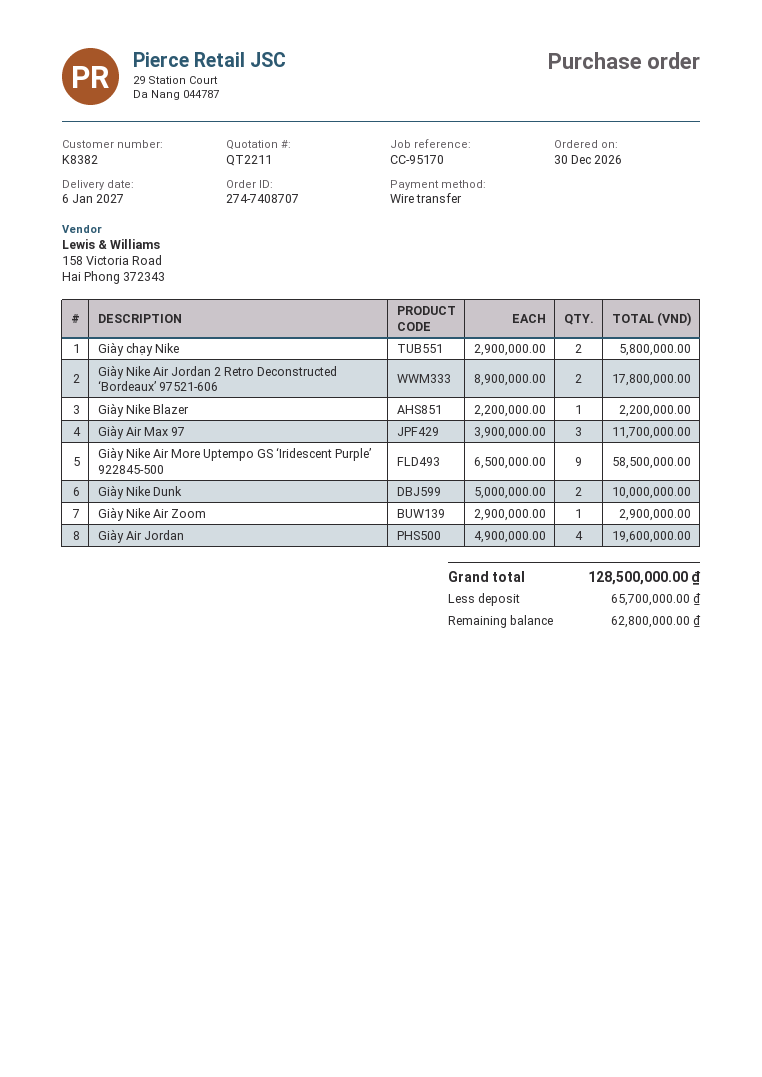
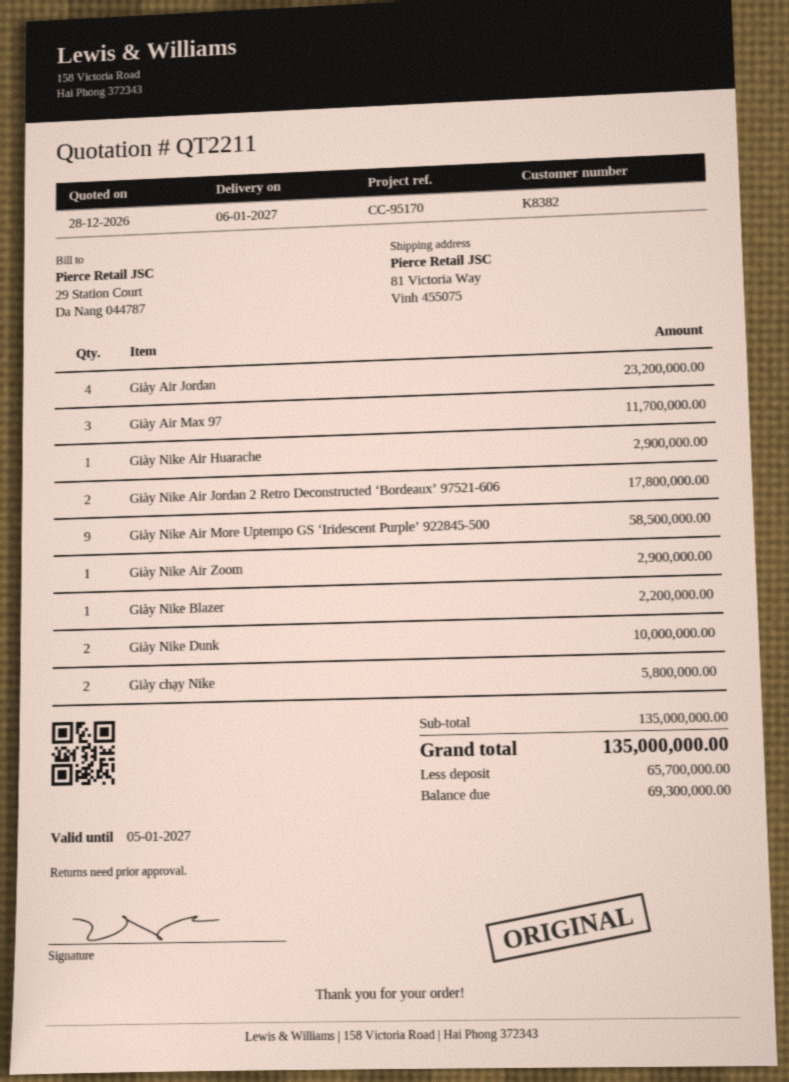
Giày Air Jordan: 4 for 19600000.00 -> 4 for 23200000.00
Giày Nike Air Huarache: none -> 1 for 2900000.00
total: 128500000.00 -> 135000000.00
balance: 62800000.00 -> 69300000.00

